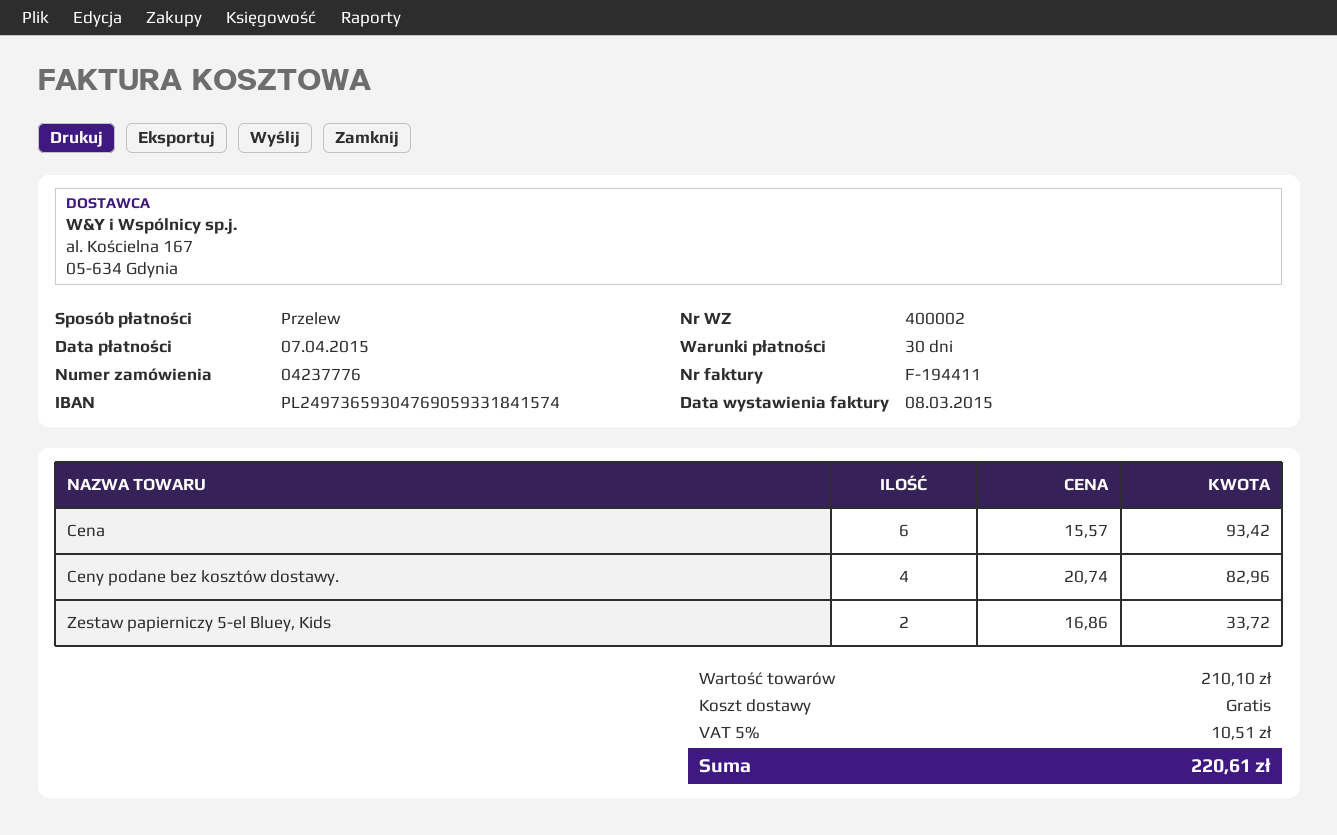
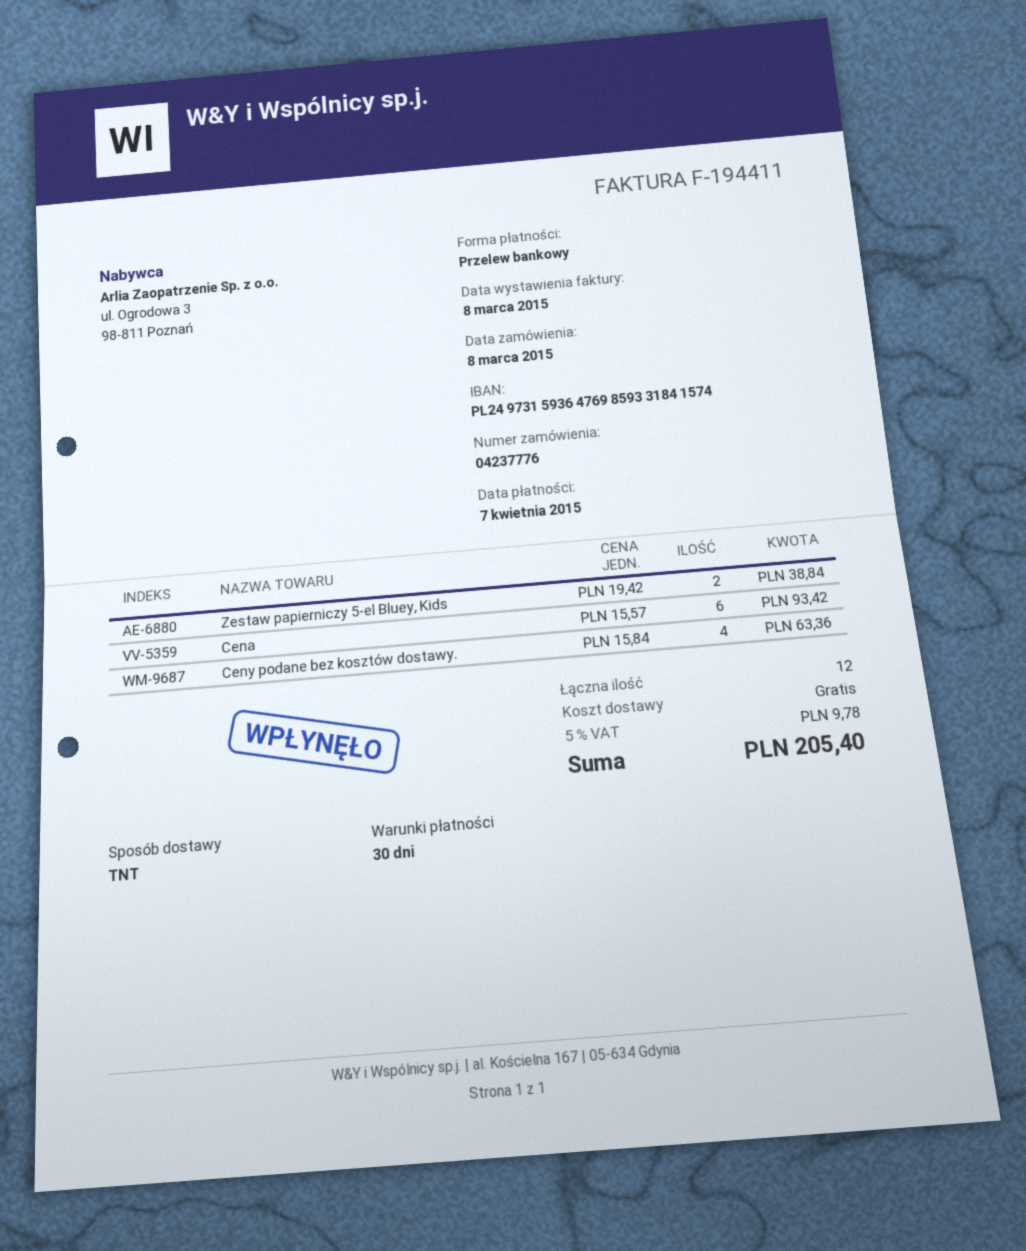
bank account: PL24973659304769059331841574 -> PL24973159364769859331841574
Ceny podane bez kosztów dostawy.: 4 x 20.74 = 82.96 -> 4 x 15.84 = 63.36
Zestaw papierniczy 5-el Bluey, Kids: 2 x 16.86 = 33.72 -> 2 x 19.42 = 38.84
tax: 5% = 10.51 -> 5% = 9.78
total: 220.61 -> 205.40

